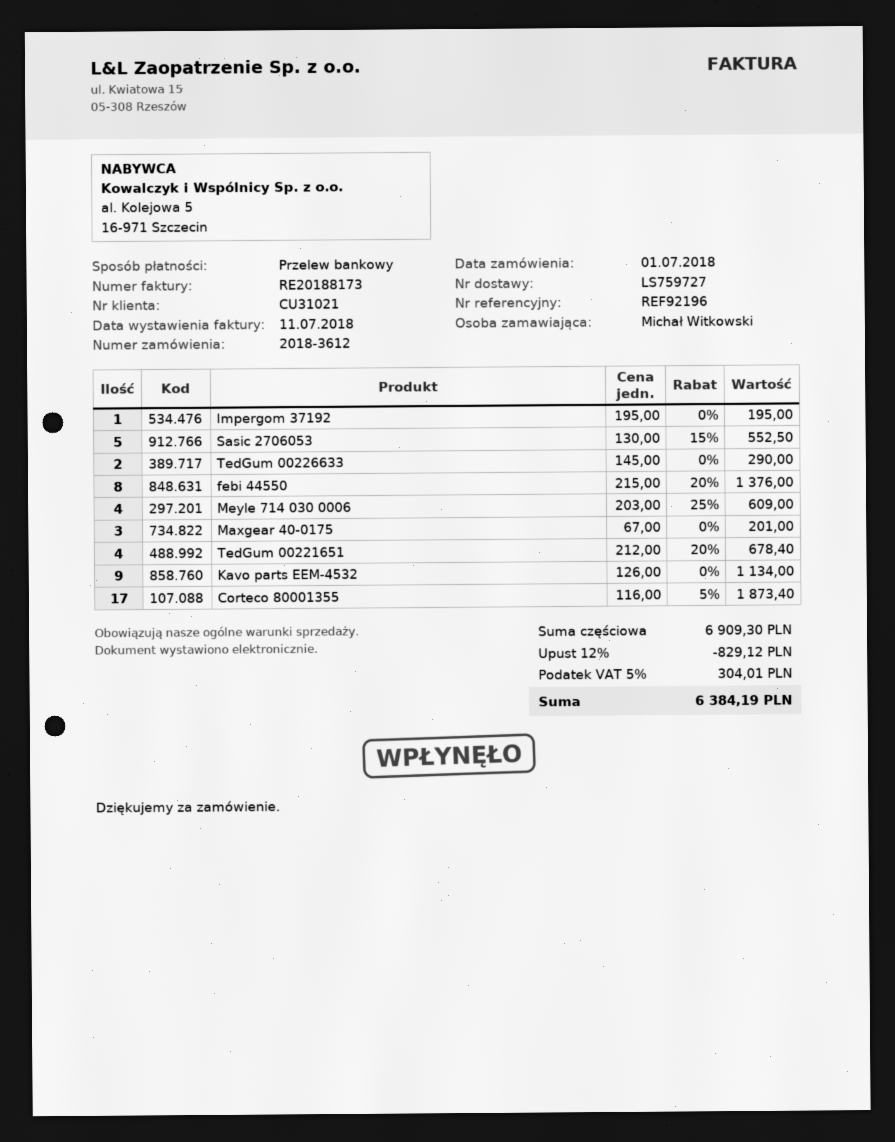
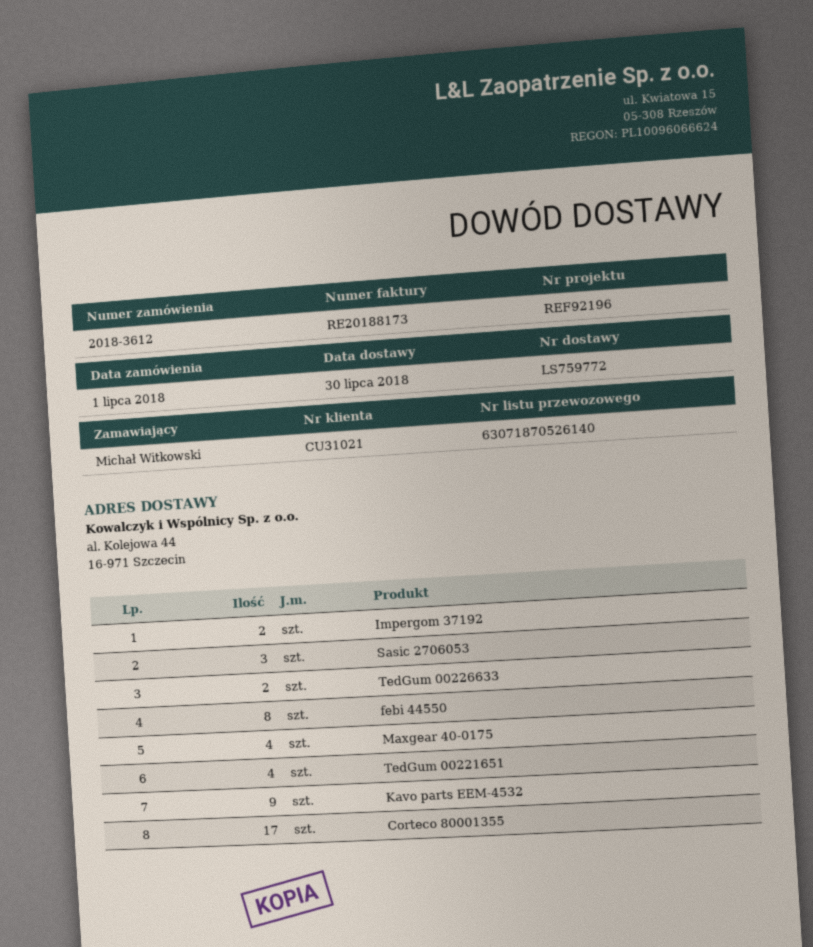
delivery note number: LS759727 -> LS759772
Impergom 37192: 1 -> 2
Sasic 2706053: 5 -> 3
Meyle 714 030 0006: 4 -> none
Maxgear 40-0175: 3 -> 4

